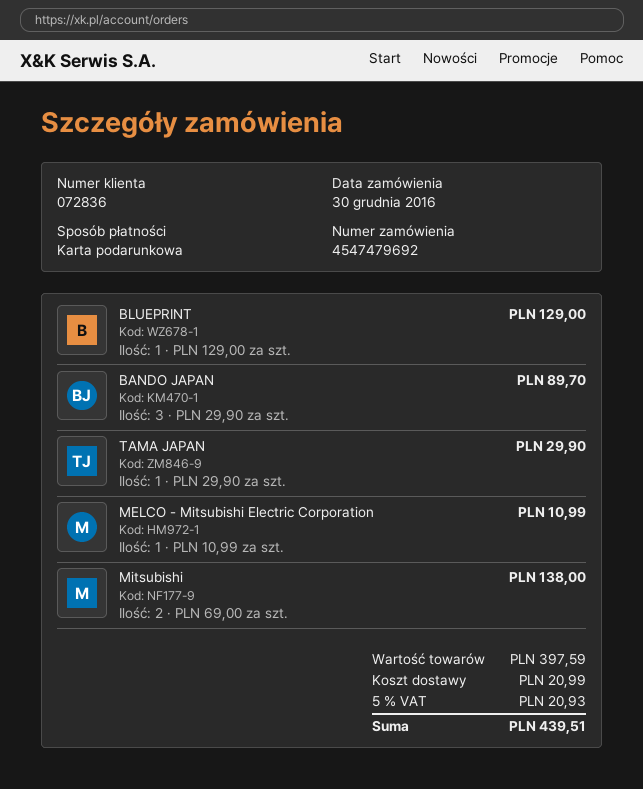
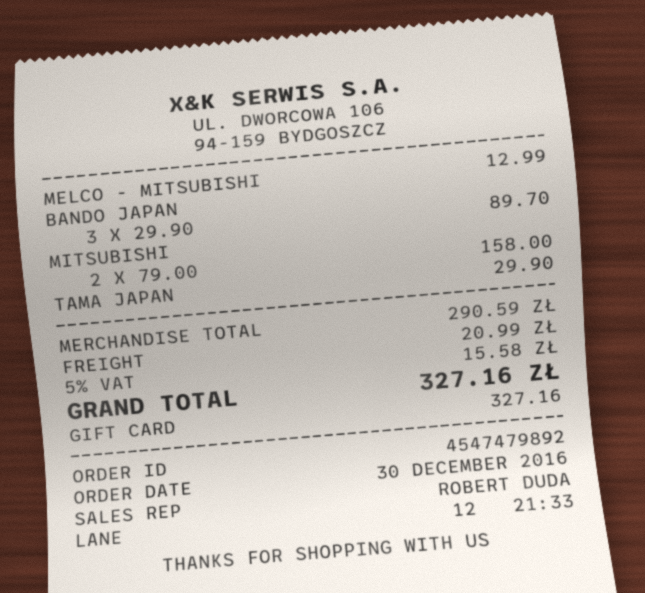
order number: 4547479692 -> 4547479892
BLUEPRINT: 1 x 129.00 = 129.00 -> none
MELCO - Mitsubishi Electric Corporation: 1 x 10.99 = 10.99 -> 1 x 12.99 = 12.99
Mitsubishi: 2 x 69.00 = 138.00 -> 2 x 79.00 = 158.00
subtotal: 397.59 -> 290.59
tax: 5% = 20.93 -> 5% = 15.58
total: 439.51 -> 327.16

